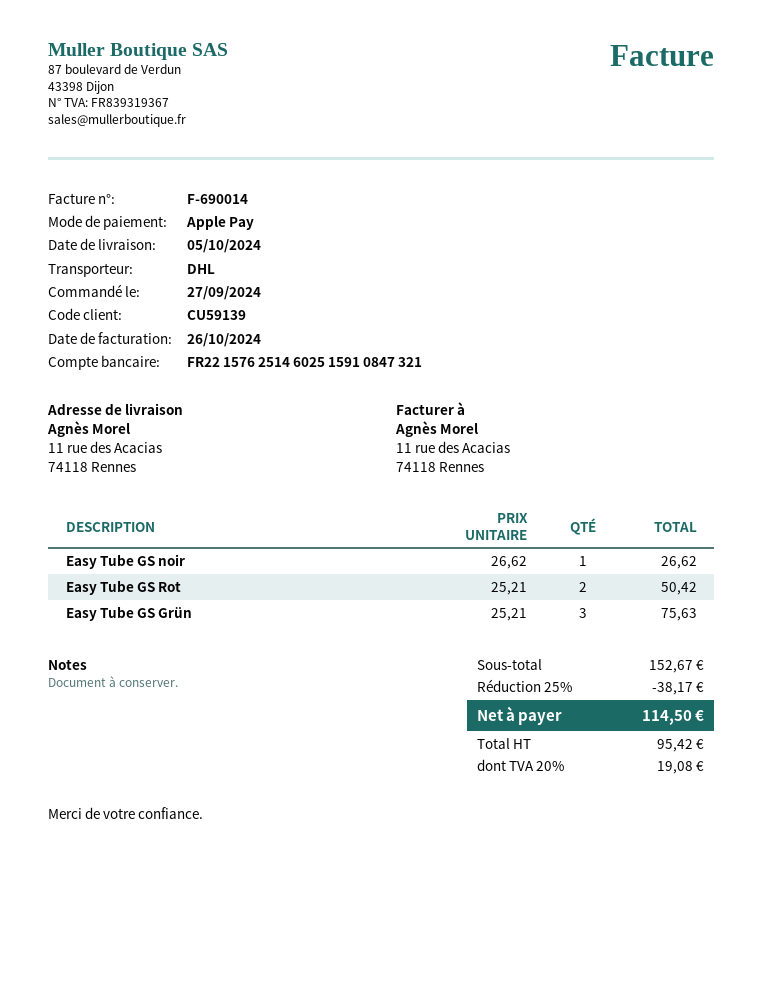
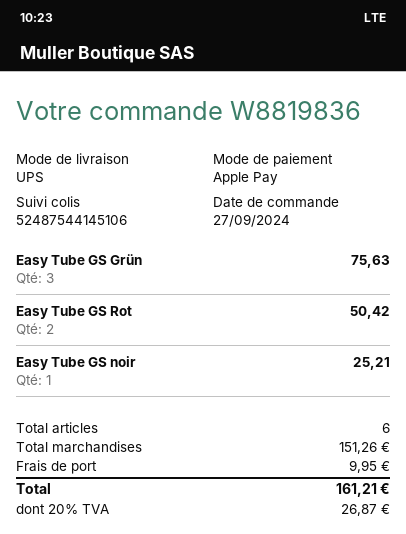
shipping method: DHL -> UPS
Easy Tube GS noir: 1 for 26.62 -> 1 for 25.21
subtotal: 152.67 -> 151.26
discount: 25% = 38.17 -> none
shipping: none -> 9.95
tax: 20% = 19.08 -> 20% = 26.87
total: 114.50 -> 161.21

